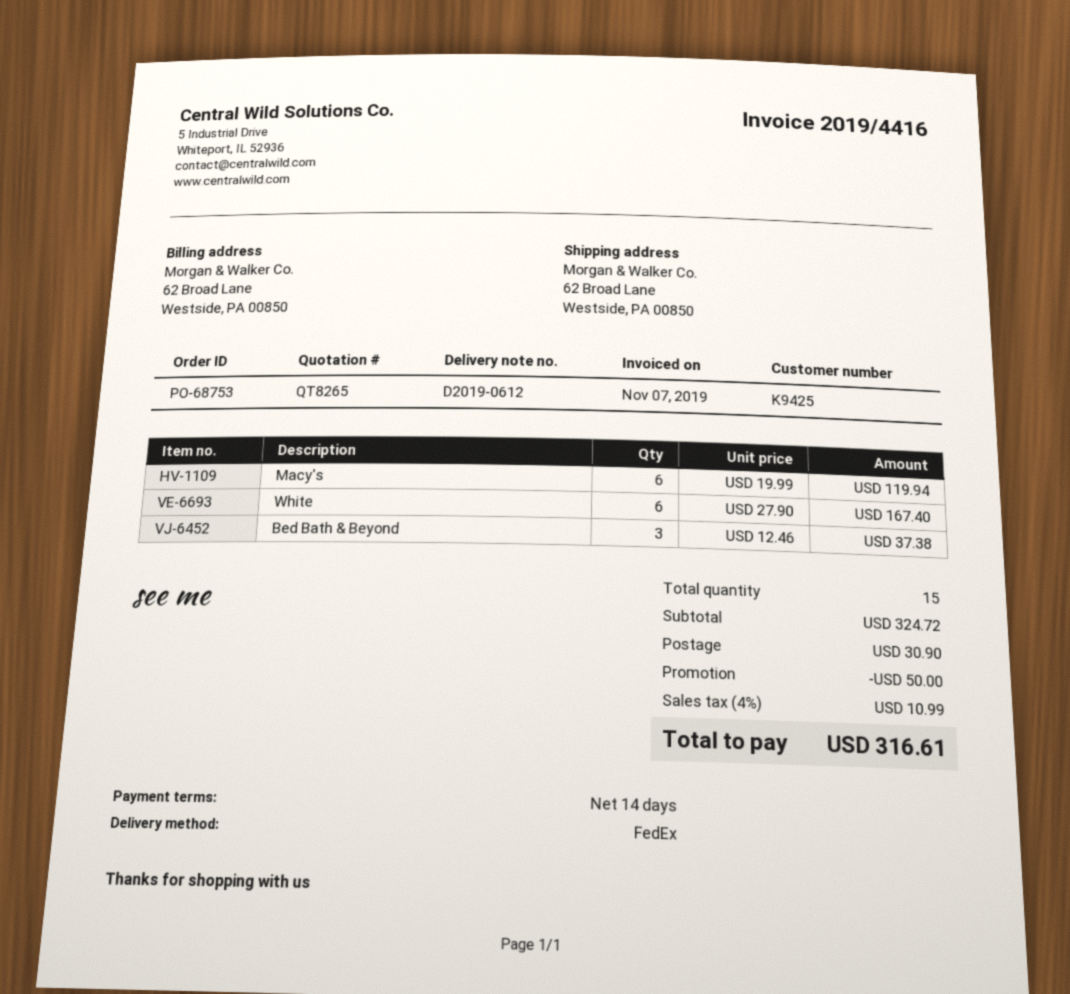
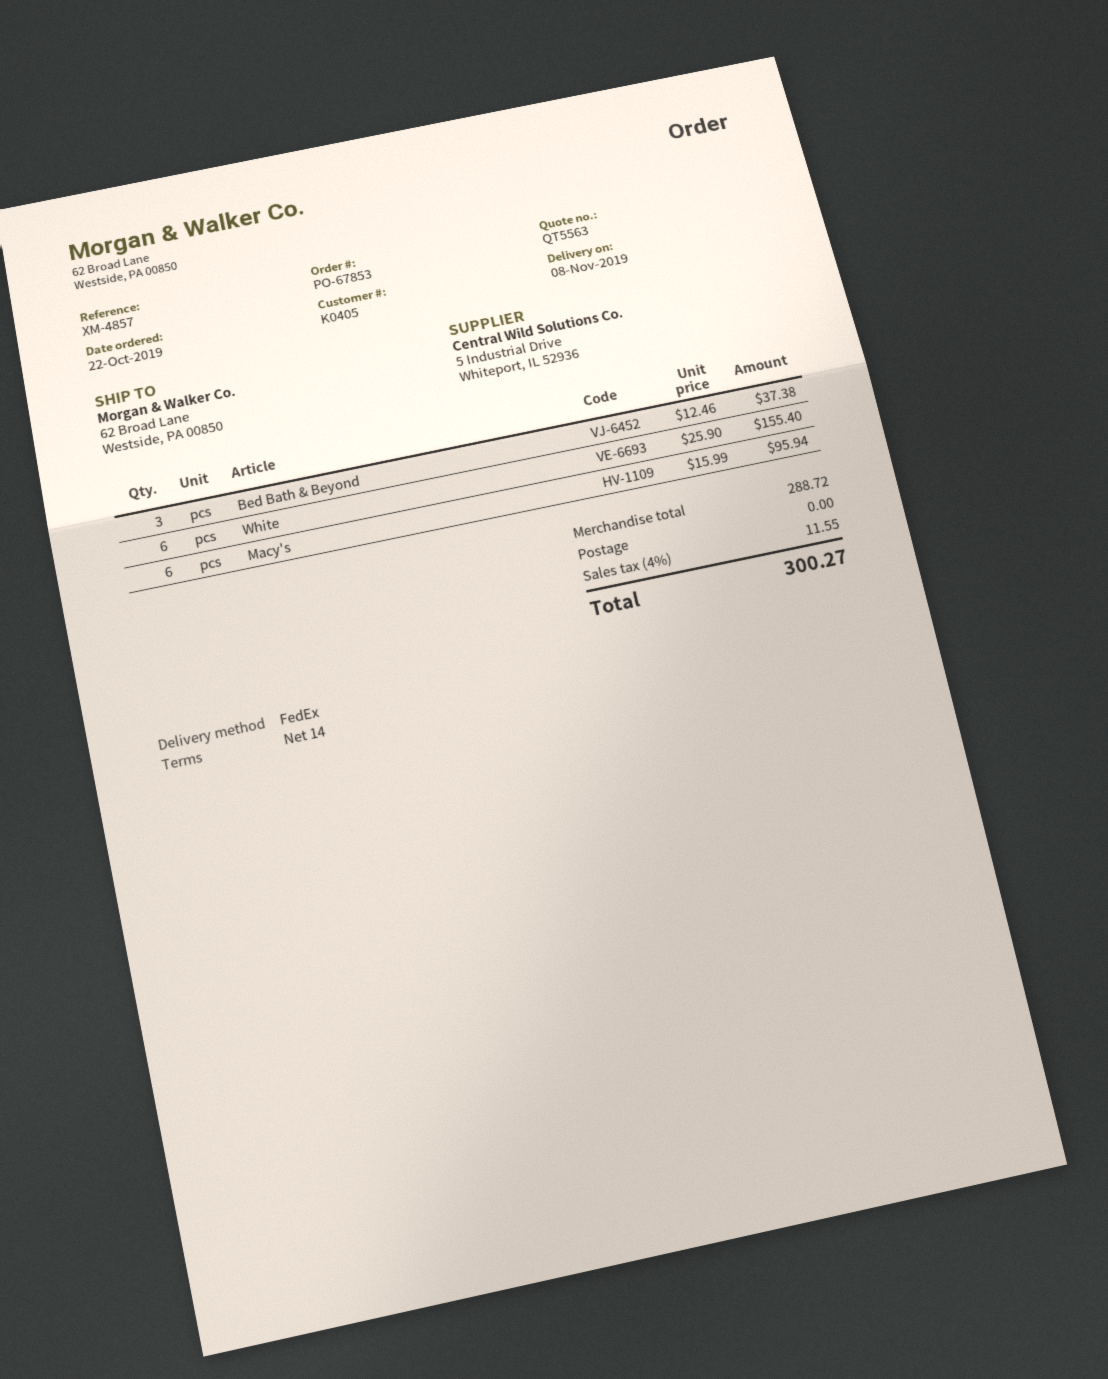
quote number: QT8265 -> QT5563
order number: PO-68753 -> PO-67853
customer number: K9425 -> K0405
Macy's: 6 x 19.99 = 119.94 -> 6 x 15.99 = 95.94
White: 6 x 27.90 = 167.40 -> 6 x 25.90 = 155.40
subtotal: 324.72 -> 288.72
discount: 50.00 -> none
shipping: 30.90 -> 0.00
tax: 4% = 10.99 -> 4% = 11.55
total: 316.61 -> 300.27

